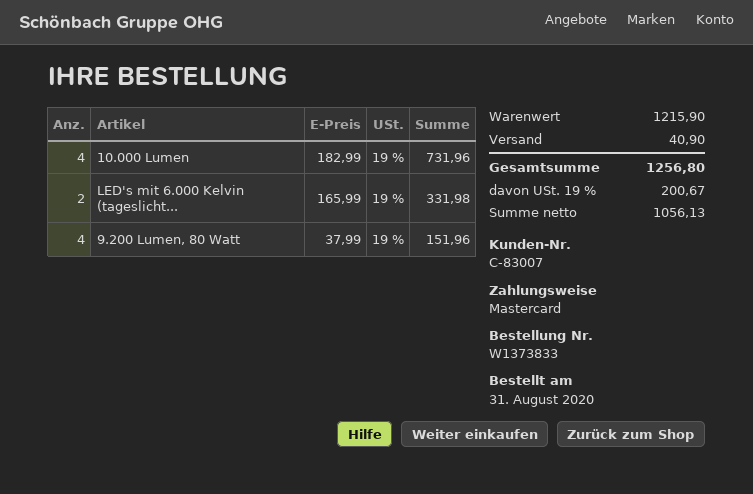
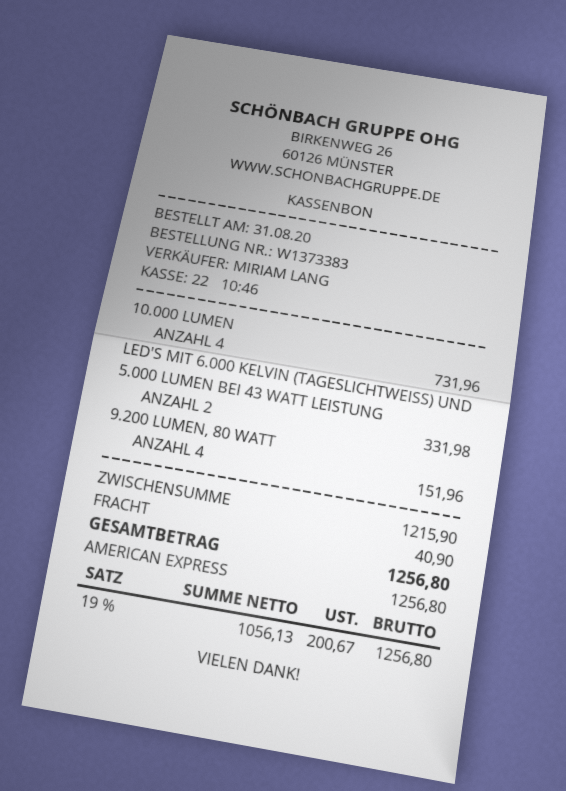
order number: W1373833 -> W1373383
payment method: Mastercard -> American Express

